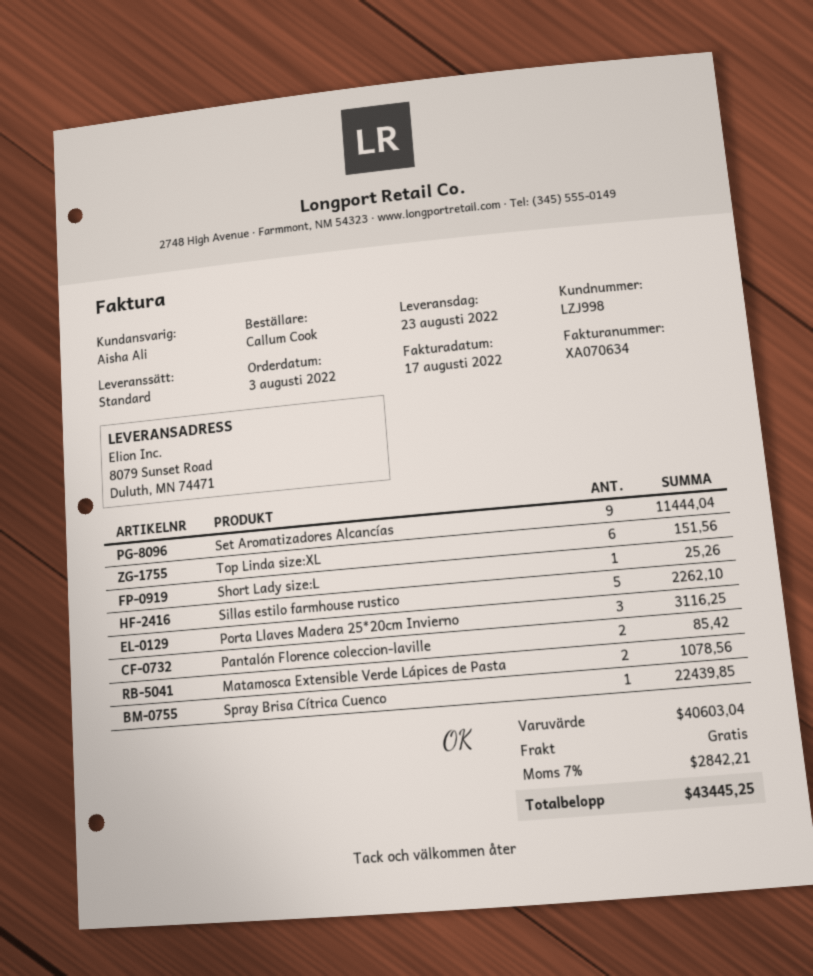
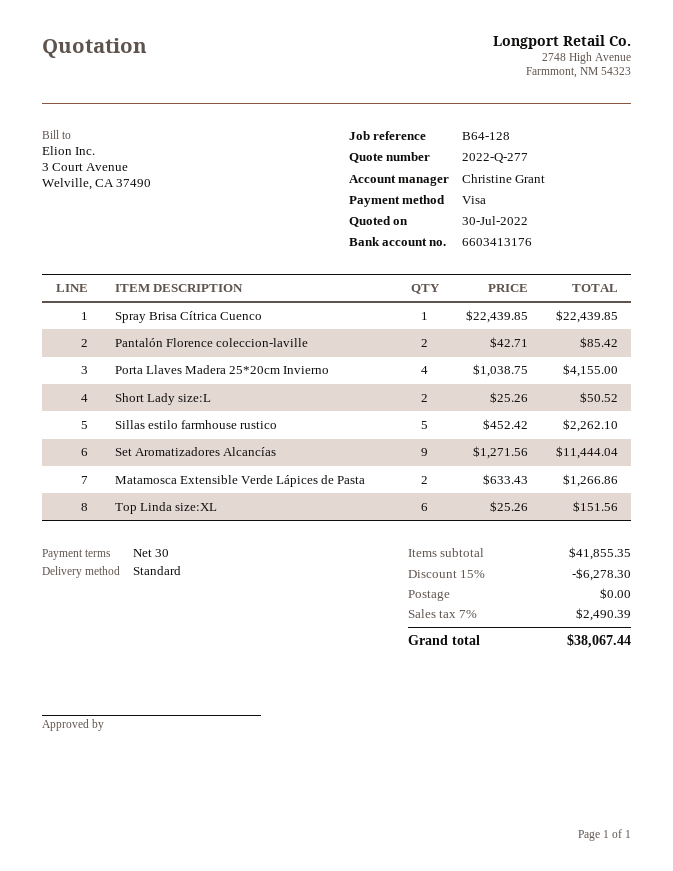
sales rep: Aisha Ali -> Christine Grant
Short Lady size:L: 1 for 25.26 -> 2 for 50.52
Porta Llaves Madera 25*20cm Invierno: 3 for 3116.25 -> 4 for 4155.00
Matamosca Extensible Verde Lápices de Pasta: 2 for 1078.56 -> 2 for 1266.86
subtotal: 40603.04 -> 41855.35
discount: none -> 15% = 6278.30
tax: 7% = 2842.21 -> 7% = 2490.39
total: 43445.25 -> 38067.44

